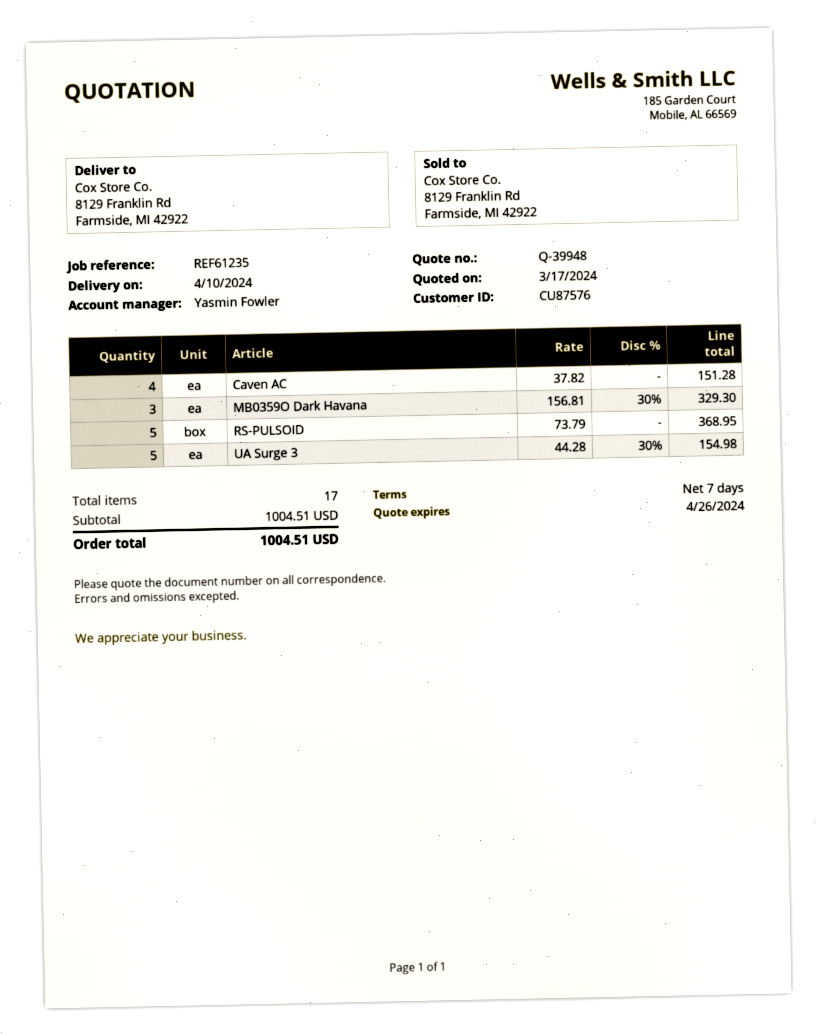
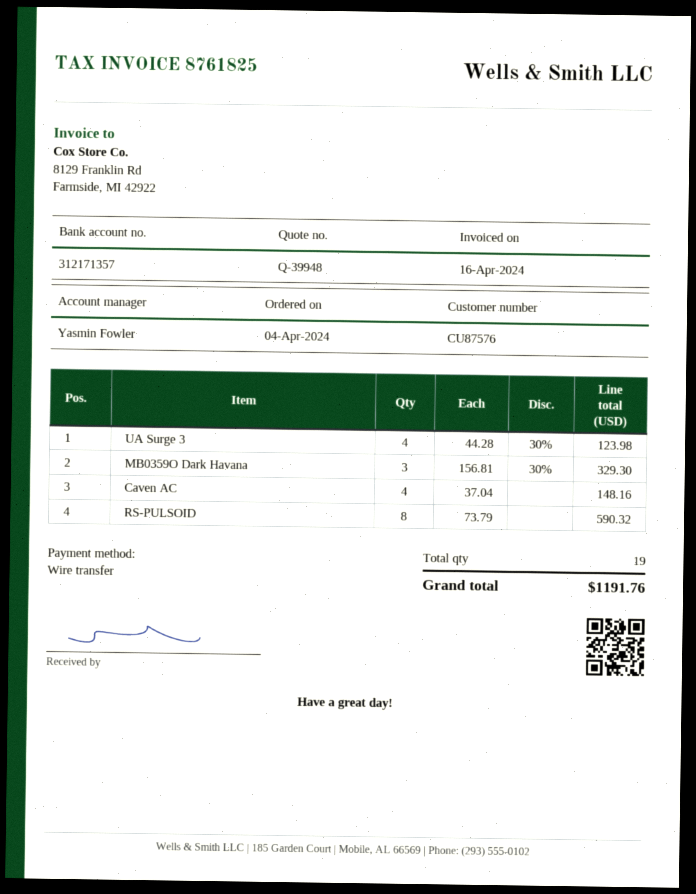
Caven AC: 4 x 37.82 = 151.28 -> 4 x 37.04 = 148.16
RS-PULSOID: 5 x 73.79 = 368.95 -> 8 x 73.79 = 590.32
UA Surge 3: 5 x 44.28 - 30% = 154.98 -> 4 x 44.28 - 30% = 123.98
total quantity: 17 -> 19
total: 1004.51 -> 1191.76

